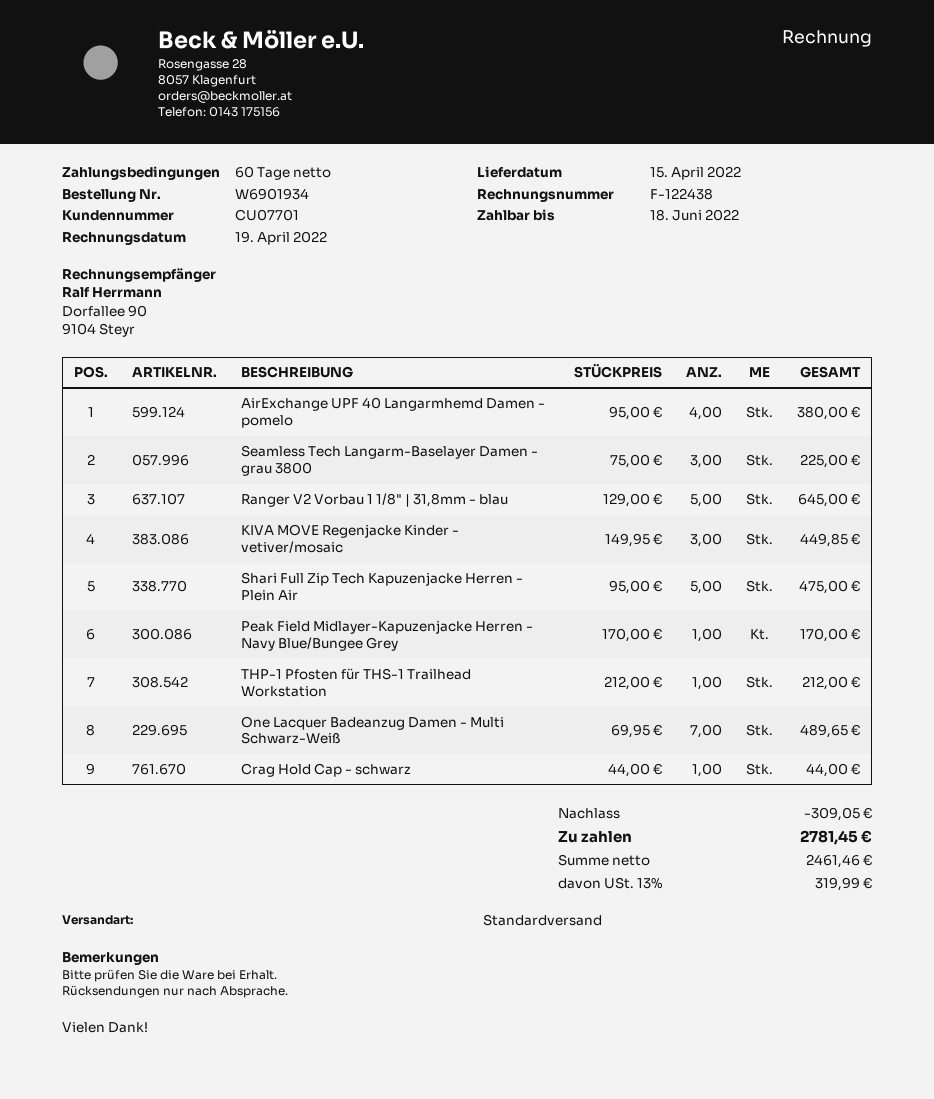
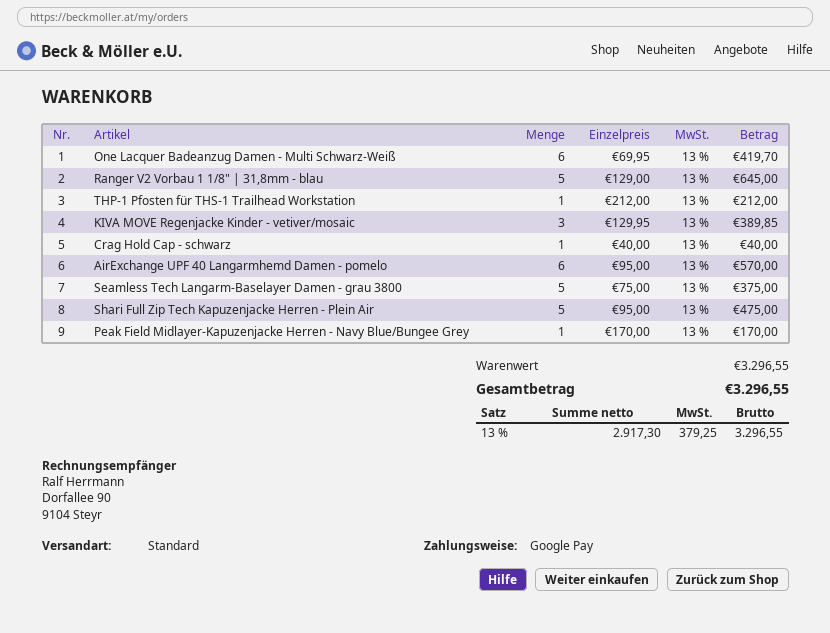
AirExchange UPF 40 Langarmhemd Damen - pomelo: 4 x 95.00 = 380.00 -> 6 x 95.00 = 570.00
Seamless Tech Langarm-Baselayer Damen - grau 3800: 3 x 75.00 = 225.00 -> 5 x 75.00 = 375.00
KIVA MOVE Regenjacke Kinder - vetiver/mosaic: 3 x 149.95 = 449.85 -> 3 x 129.95 = 389.85
One Lacquer Badeanzug Damen - Multi Schwarz-Weiß: 7 x 69.95 = 489.65 -> 6 x 69.95 = 419.70
Crag Hold Cap - schwarz: 1 x 44.00 = 44.00 -> 1 x 40.00 = 40.00
discount: 309.05 -> none
net: 2461.46 -> 2917.30
tax: 13% = 319.99 -> 13% = 379.25
total: 2781.45 -> 3296.55

